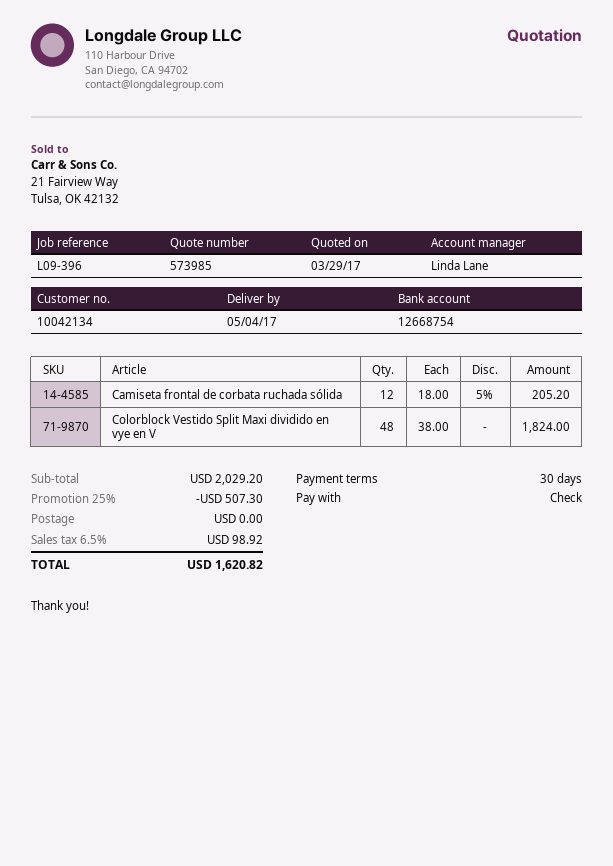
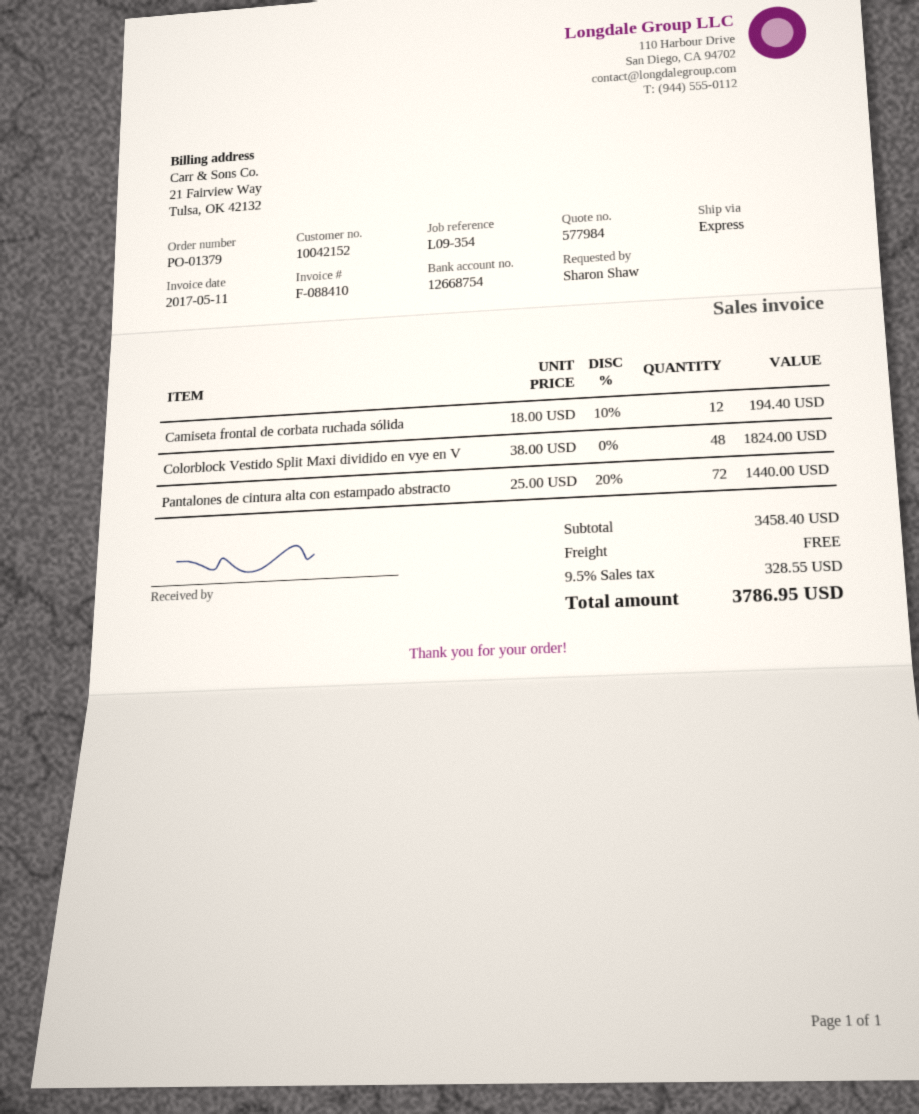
quote number: 573985 -> 577984
customer number: 10042134 -> 10042152
reference: L09-396 -> L09-354
Camiseta frontal de corbata ruchada sólida: 12 x 18.00 - 5% = 205.20 -> 12 x 18.00 - 10% = 194.40
Pantalones de cintura alta con estampado abstracto: none -> 72 x 25.00 - 20% = 1440.00
subtotal: 2029.20 -> 3458.40
discount: 25% = 507.30 -> none
tax: 6.5% = 98.92 -> 9.5% = 328.55
total: 1620.82 -> 3786.95

